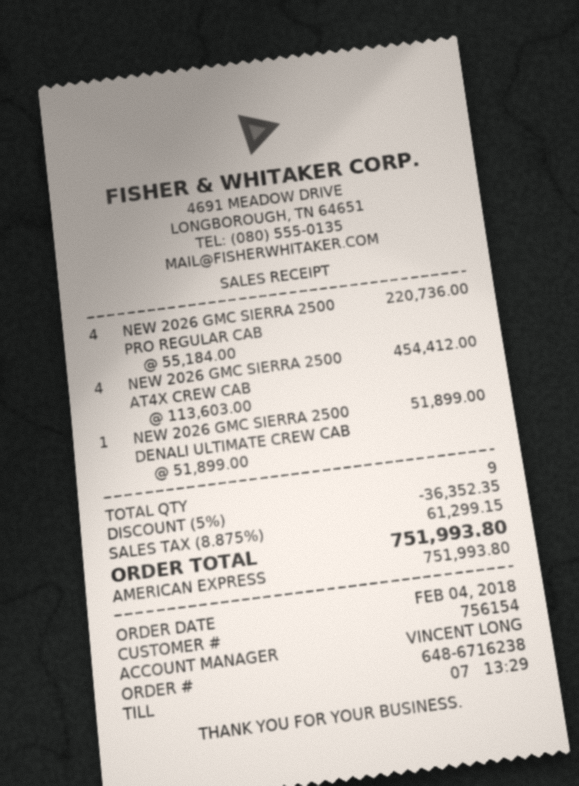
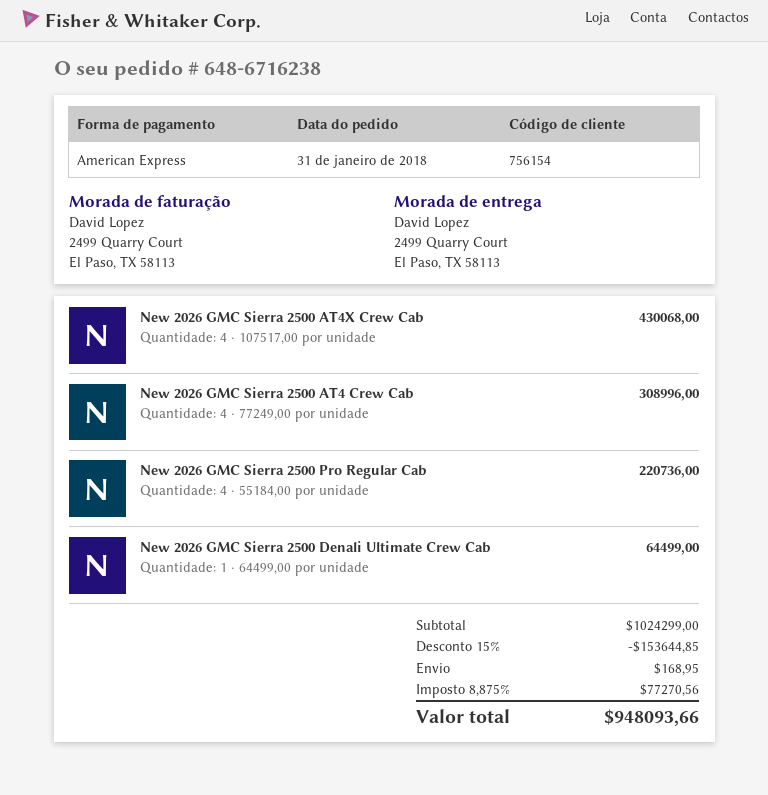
order date: 2018-02-04 -> 2018-01-31
NEW 2026 GMC SIERRA 2500 AT4X CREW CAB: 4 x 113603.00 = 454412.00 -> 4 x 107517.00 = 430068.00
NEW 2026 GMC SIERRA 2500 DENALI ULTIMATE CREW CAB: 1 x 51899.00 = 51899.00 -> 1 x 64499.00 = 64499.00
New 2026 GMC Sierra 2500 AT4 Crew Cab: none -> 4 x 77249.00 = 308996.00
discount: 5% = 36352.35 -> 15% = 153644.85
shipping: none -> 168.95
tax: 8.875% = 61299.15 -> 8.875% = 77270.56
total: 751993.80 -> 948093.66

